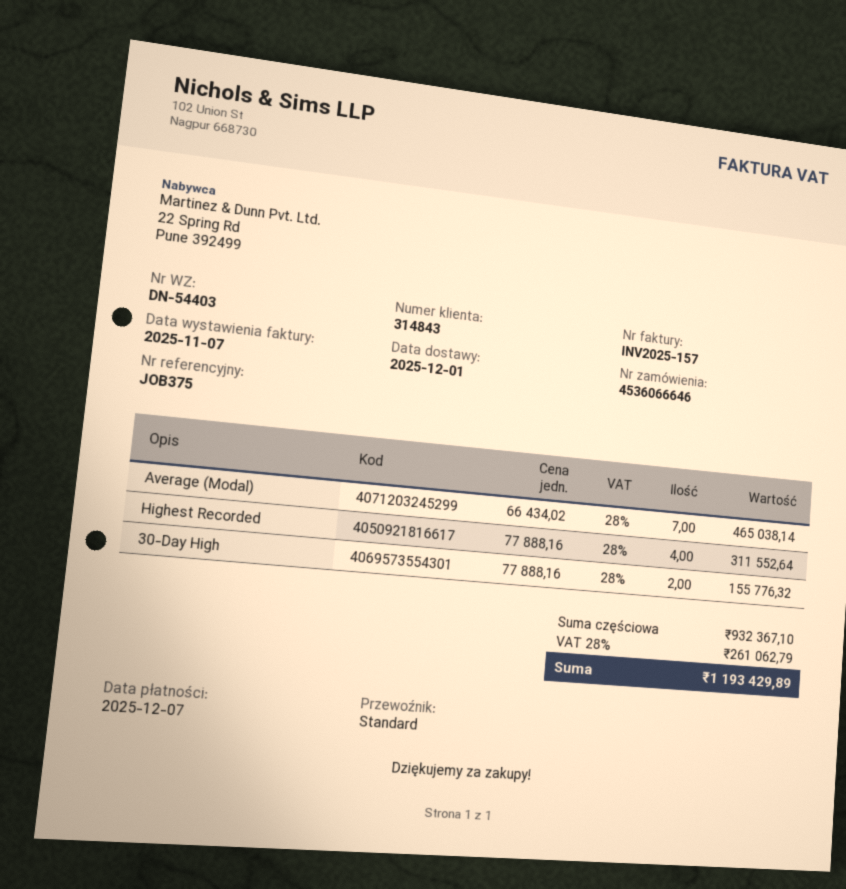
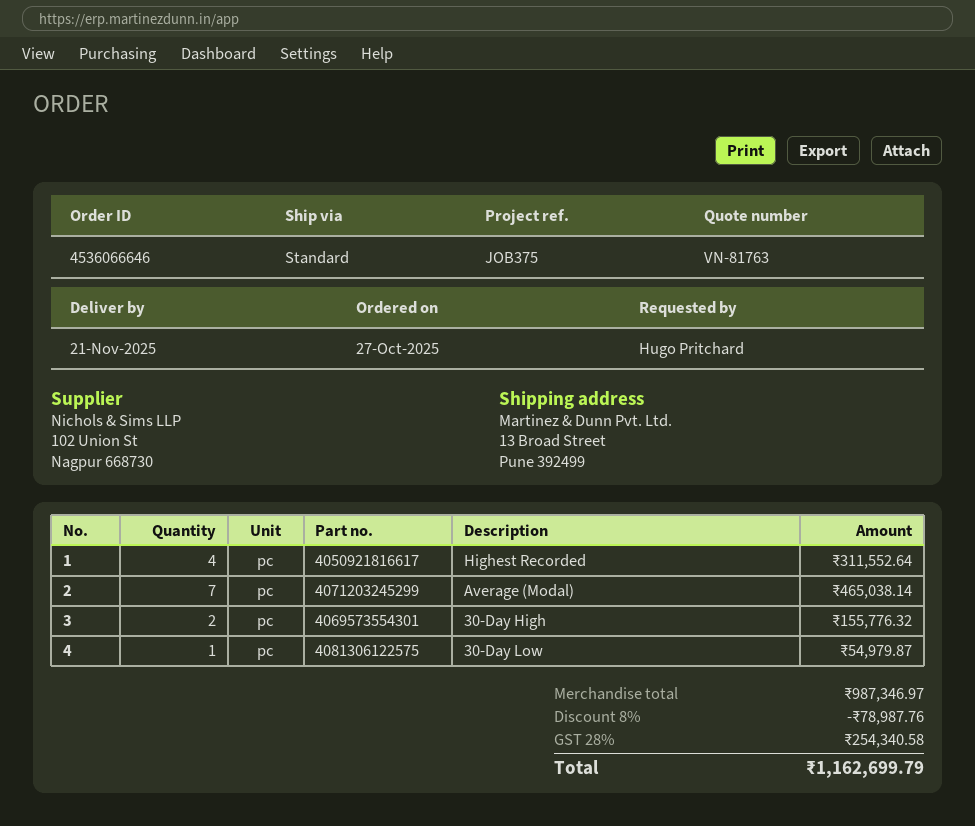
delivery date: 2025-12-01 -> 2025-11-21
30-Day Low: none -> 1 for 54979.87
subtotal: 932367.10 -> 987346.97
discount: none -> 8% = 78987.76
tax: 28% = 261062.79 -> 28% = 254340.58
total: 1193429.89 -> 1162699.79

